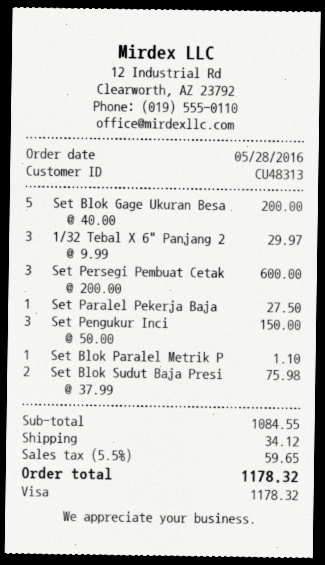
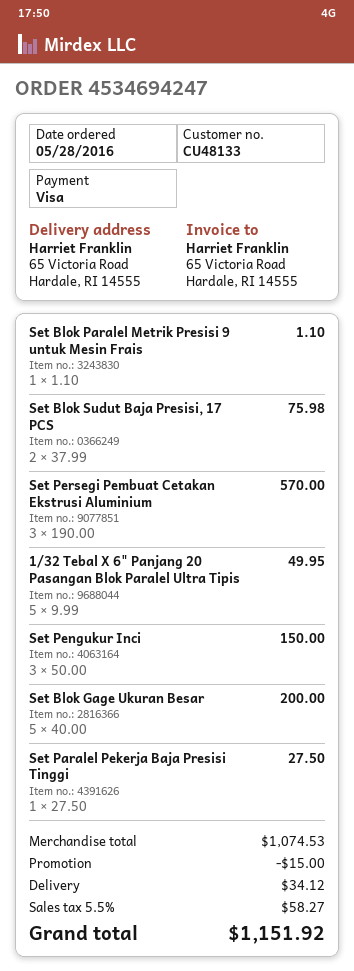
customer number: CU48313 -> CU48133
1/32 Tebal X 6" Panjang 2: 3 x 9.99 = 29.97 -> 5 x 9.99 = 49.95
Set Persegi Pembuat Cetak: 3 x 200.00 = 600.00 -> 3 x 190.00 = 570.00
subtotal: 1084.55 -> 1074.53
discount: none -> 15.00
tax: 5.5% = 59.65 -> 5.5% = 58.27
total: 1178.32 -> 1151.92

